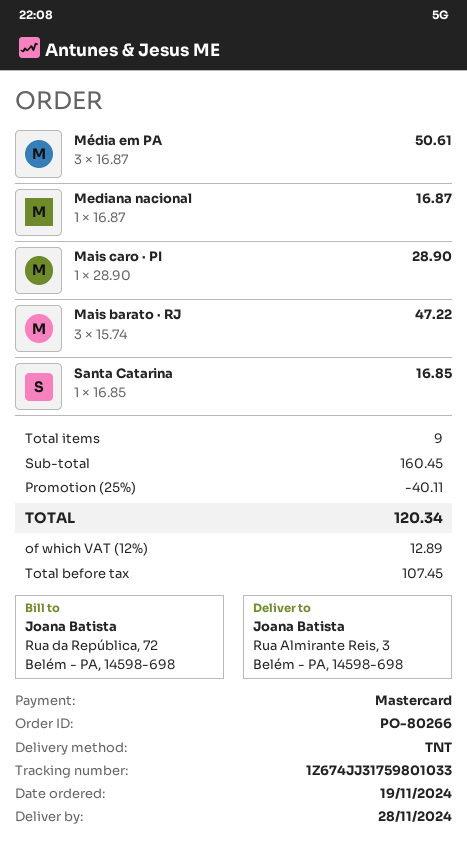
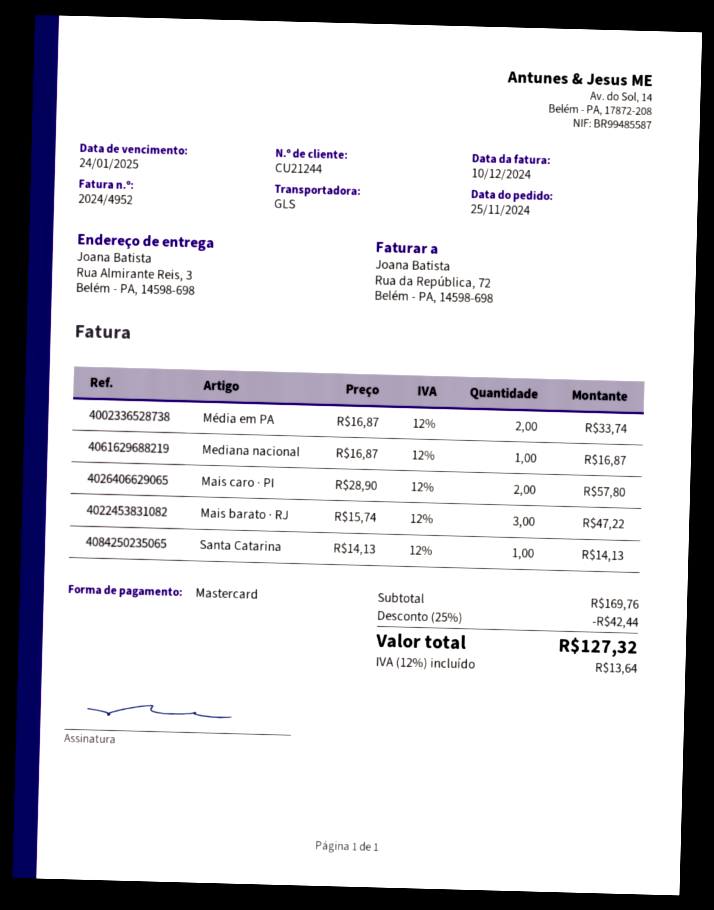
order date: 2024-11-19 -> 2024-11-25
shipping method: TNT -> GLS
Média em PA: 3 x 16.87 = 50.61 -> 2 x 16.87 = 33.74
Mais caro · PI: 1 x 28.90 = 28.90 -> 2 x 28.90 = 57.80
Santa Catarina: 1 x 16.85 = 16.85 -> 1 x 14.13 = 14.13
subtotal: 160.45 -> 169.76
discount: 25% = 40.11 -> 25% = 42.44
tax: 12% = 12.89 -> 12% = 13.64
total: 120.34 -> 127.32

